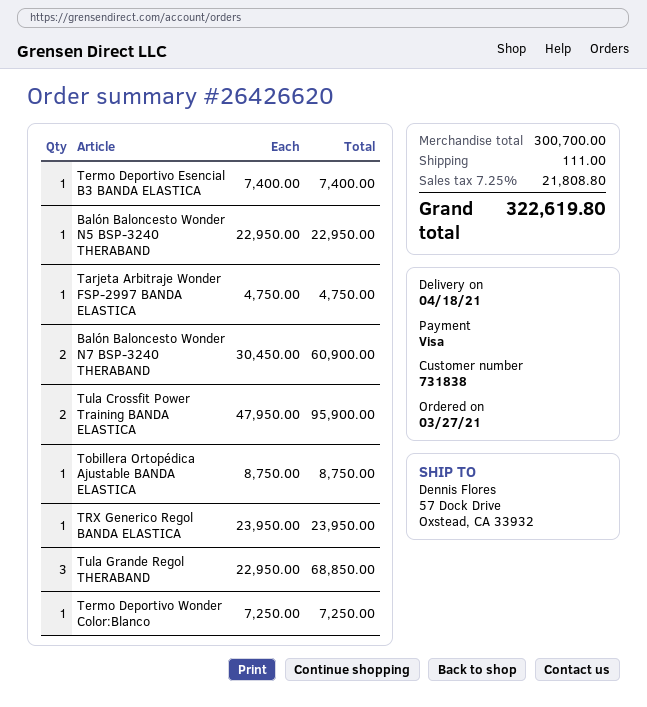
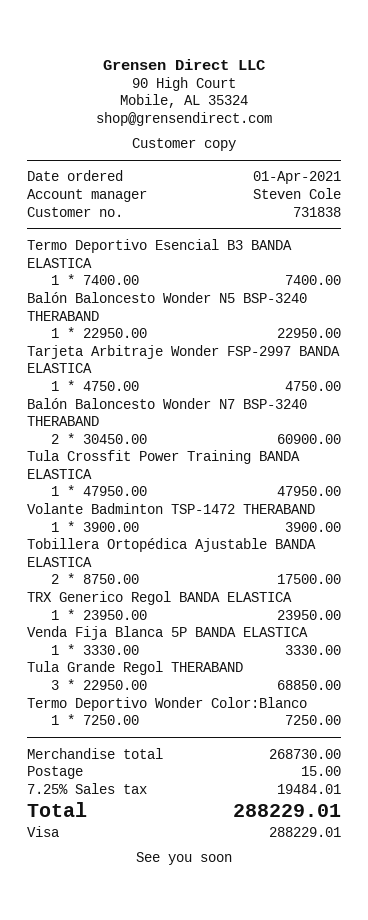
order date: 2021-03-27 -> 2021-04-01
Tula Crossfit Power Training BANDA ELASTICA: 2 x 47950.00 = 95900.00 -> 1 x 47950.00 = 47950.00
Tobillera Ortopédica Ajustable BANDA ELASTICA: 1 x 8750.00 = 8750.00 -> 2 x 8750.00 = 17500.00
Volante Badminton TSP-1472 THERABAND: none -> 1 x 3900.00 = 3900.00
Venda Fija Blanca 5P BANDA ELASTICA: none -> 1 x 3330.00 = 3330.00
subtotal: 300700.00 -> 268730.00
shipping: 111.00 -> 15.00
tax: 7.25% = 21808.80 -> 7.25% = 19484.01
total: 322619.80 -> 288229.01

